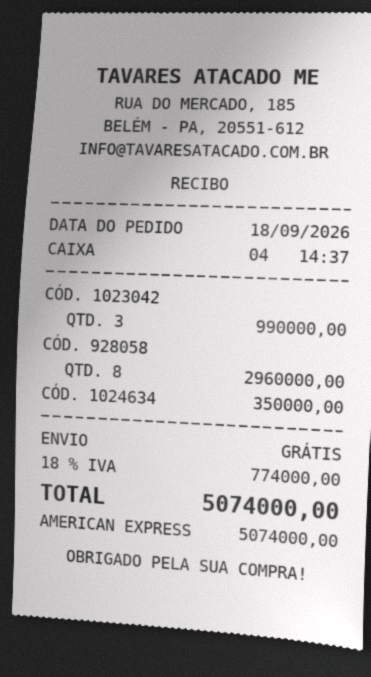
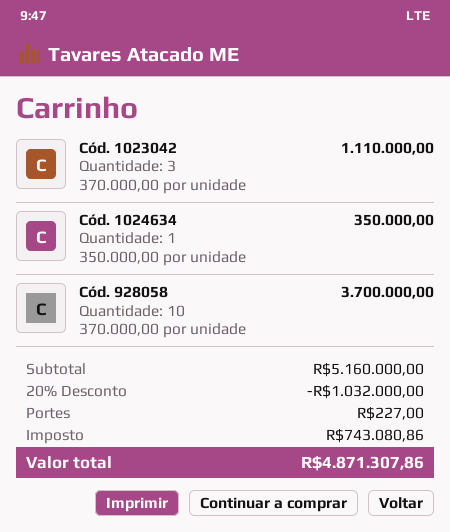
CÓD. 1023042: 3 for 990000.00 -> 3 for 1110000.00
CÓD. 928058: 8 for 2960000.00 -> 10 for 3700000.00
discount: none -> 20% = 1032000.00
shipping: 0.00 -> 227.00
tax: 774000.00 -> 743080.86
total: 5074000.00 -> 4871307.86

